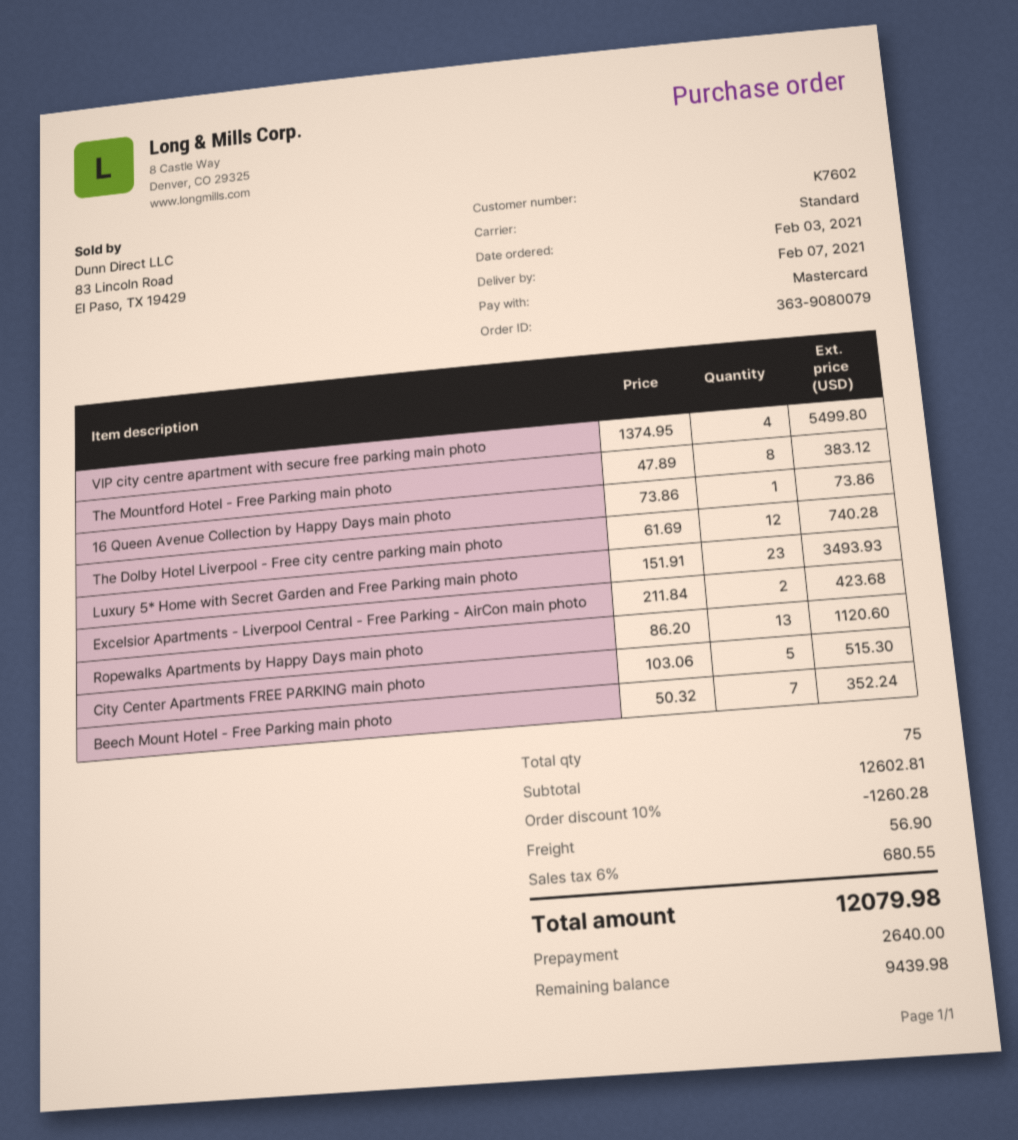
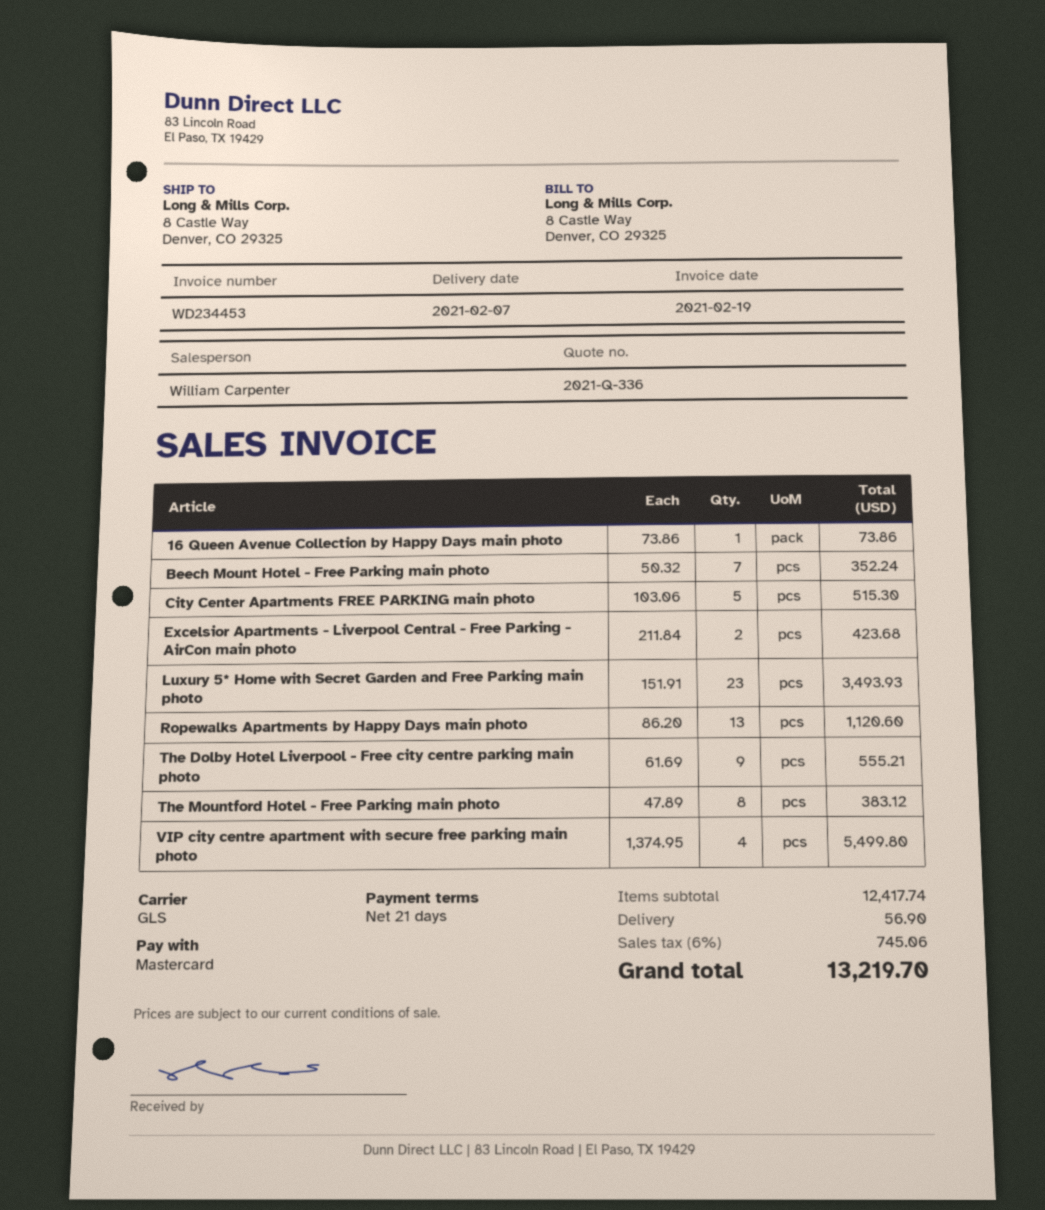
shipping method: standard -> GLS
The Dolby Hotel Liverpool - Free city centre parking main photo: 12 x 61.69 = 740.28 -> 9 x 61.69 = 555.21
subtotal: 12602.81 -> 12417.74
discount: 10% = 1260.28 -> none
tax: 6% = 680.55 -> 6% = 745.06
total: 12079.98 -> 13219.70

